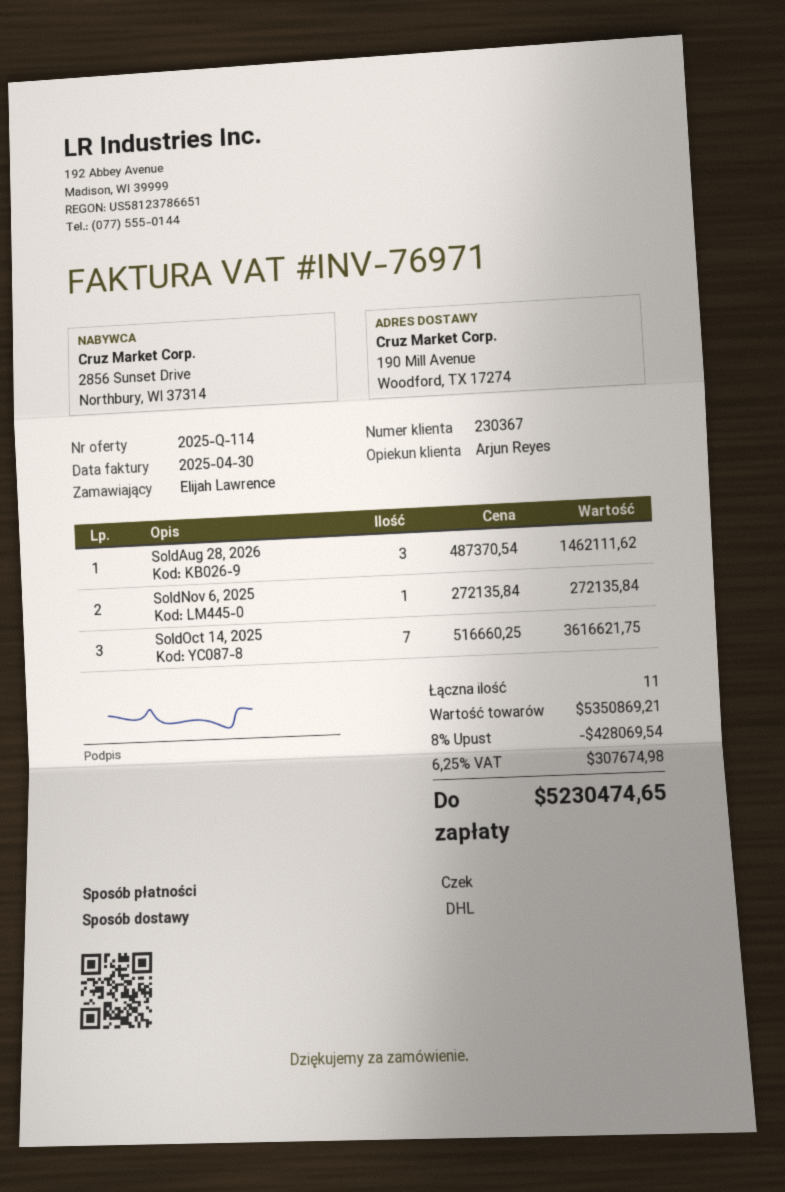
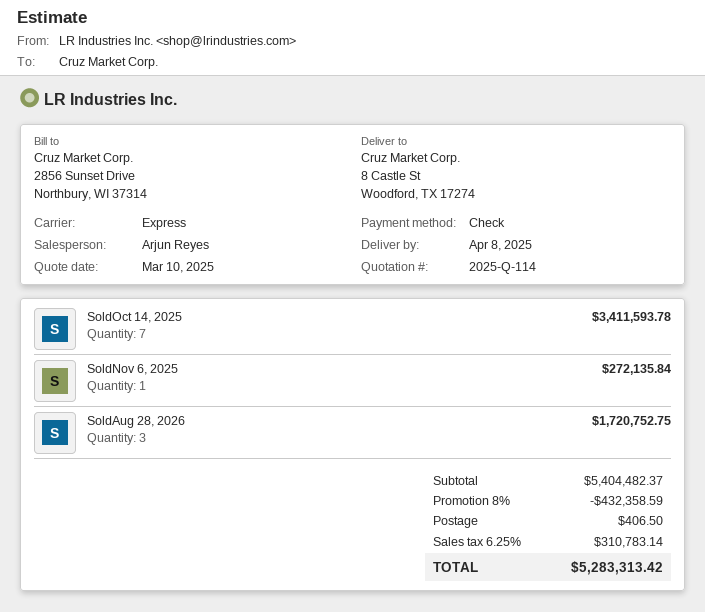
shipping method: DHL -> express
ship to: 190 Mill Avenue, Woodford, TX 17274 -> 8 Castle St, Woodford, TX 17274
SoldAug 28, 2026: 3 for 1462111.62 -> 3 for 1720752.75
SoldOct 14, 2025: 7 for 3616621.75 -> 7 for 3411593.78
subtotal: 5350869.21 -> 5404482.37
discount: 8% = 428069.54 -> 8% = 432358.59
shipping: none -> 406.50
tax: 6.25% = 307674.98 -> 6.25% = 310783.14
total: 5230474.65 -> 5283313.42

